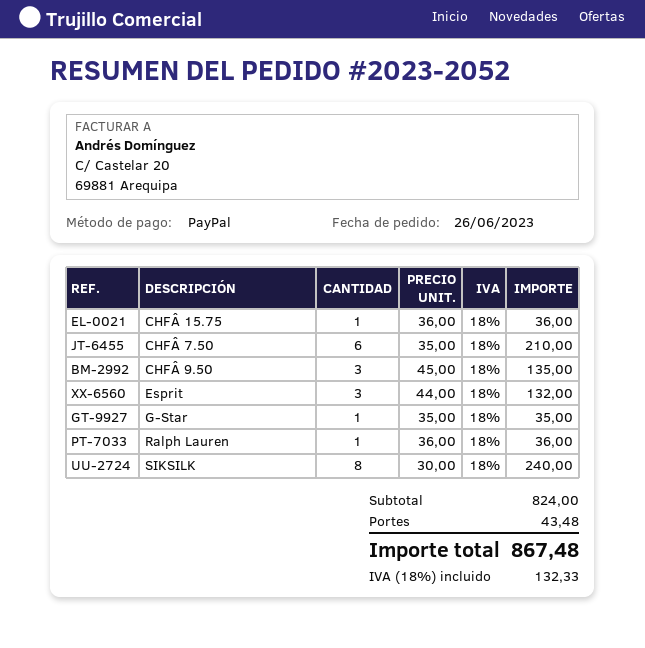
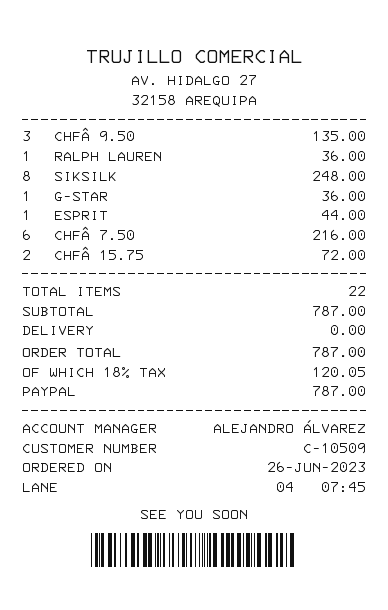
CHFÂ 15.75: 1 for 36.00 -> 2 for 72.00
CHFÂ 7.50: 6 for 210.00 -> 6 for 216.00
Esprit: 3 for 132.00 -> 1 for 44.00
G-Star: 1 for 35.00 -> 1 for 36.00
SIKSILK: 8 for 240.00 -> 8 for 248.00
subtotal: 824.00 -> 787.00
shipping: 43.48 -> 0.00
tax: 18% = 132.33 -> 18% = 120.05
total: 867.48 -> 787.00

